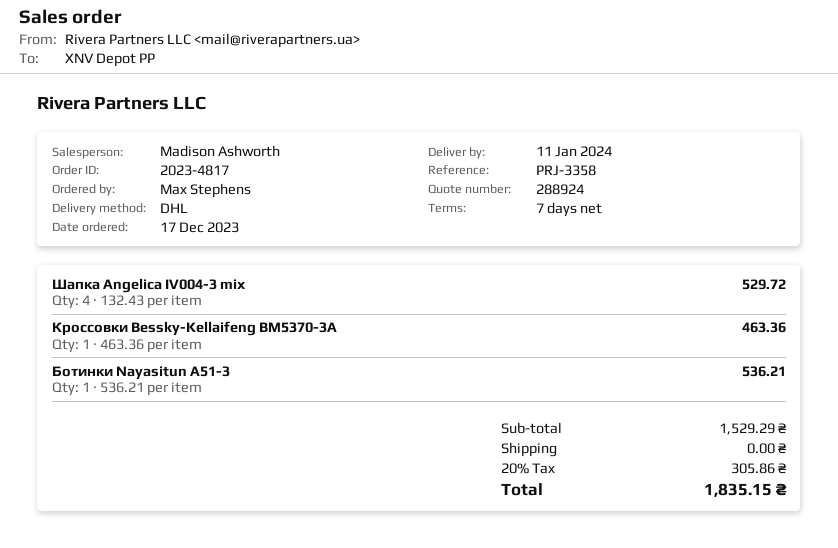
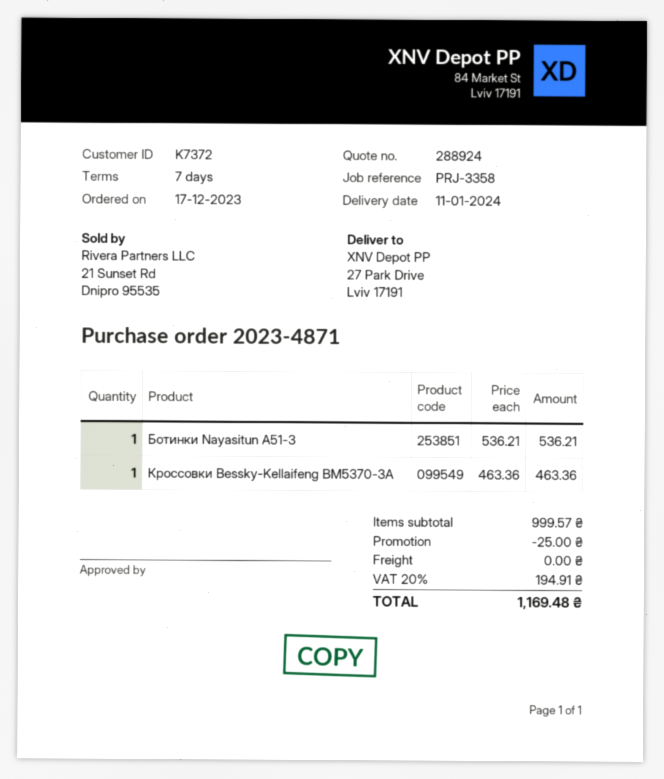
order number: 2023-4817 -> 2023-4871
Шапка Angelica IV004-3 mix: 4 x 132.43 = 529.72 -> none
subtotal: 1529.29 -> 999.57
discount: none -> 25.00
tax: 20% = 305.86 -> 20% = 194.91
total: 1835.15 -> 1169.48

